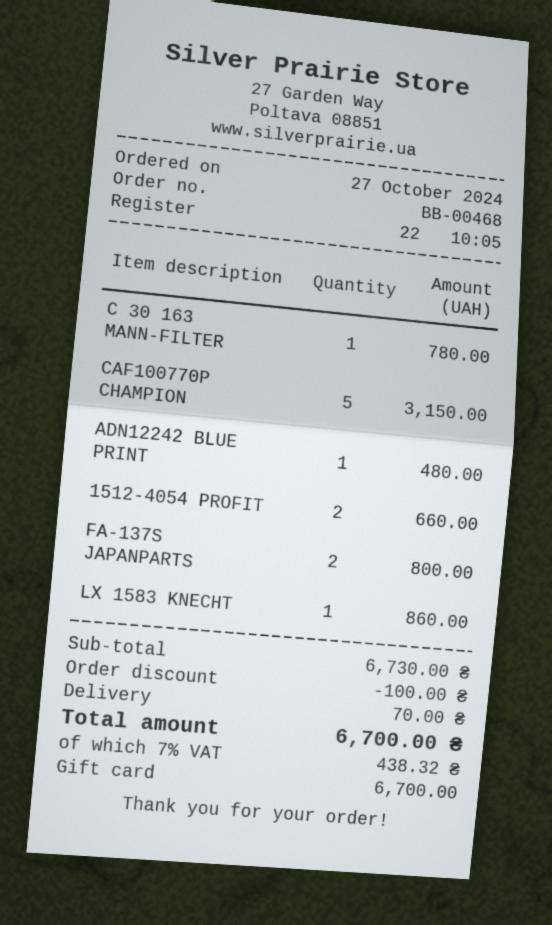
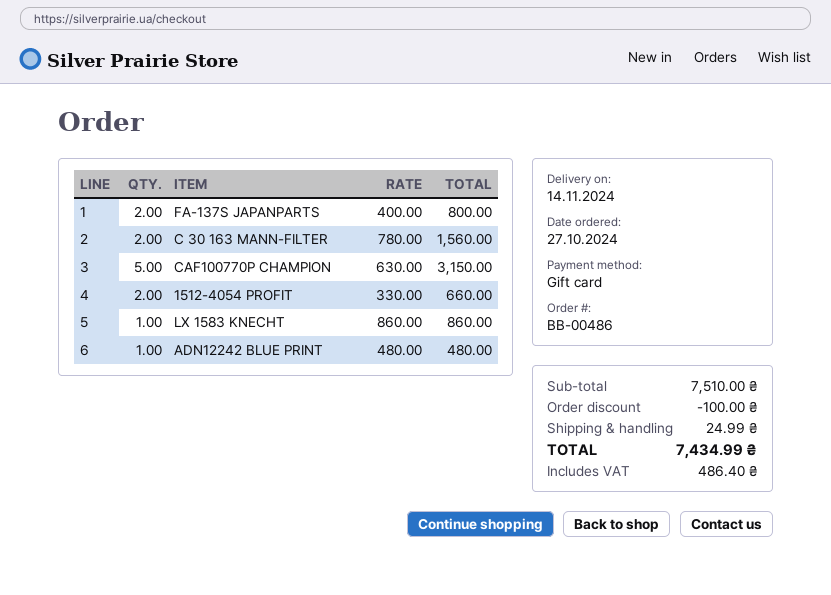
order number: BB-00468 -> BB-00486
C 30 163 MANN-FILTER: 1 for 780.00 -> 2 for 1560.00
subtotal: 6730.00 -> 7510.00
shipping: 70.00 -> 24.99
tax: 438.32 -> 486.40
total: 6700.00 -> 7434.99

